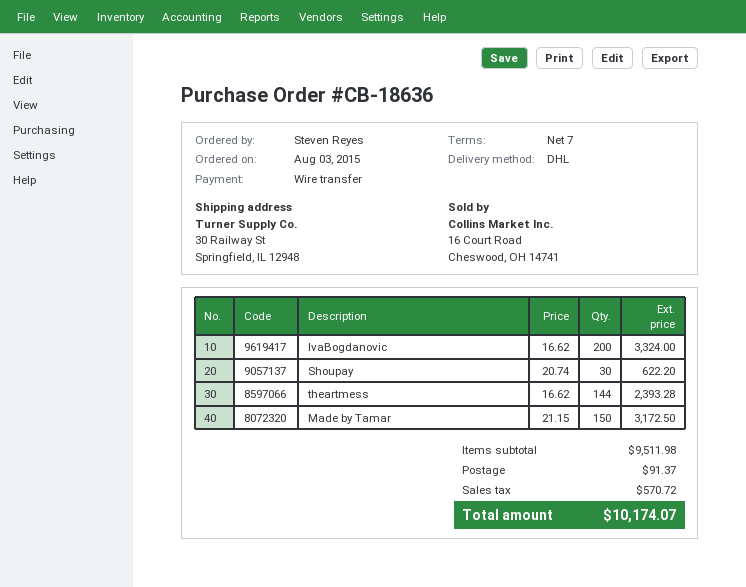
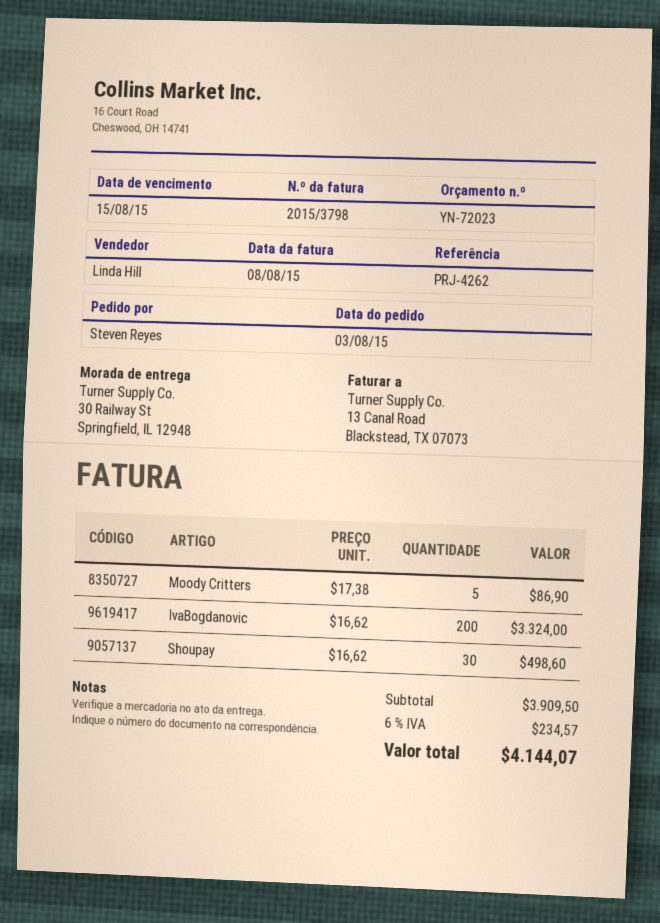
Shoupay: 30 x 20.74 = 622.20 -> 30 x 16.62 = 498.60
theartmess: 144 x 16.62 = 2393.28 -> none
Made by Tamar: 150 x 21.15 = 3172.50 -> none
Moody Critters: none -> 5 x 17.38 = 86.90
subtotal: 9511.98 -> 3909.50
shipping: 91.37 -> none
tax: 570.72 -> 234.57
total: 10174.07 -> 4144.07

